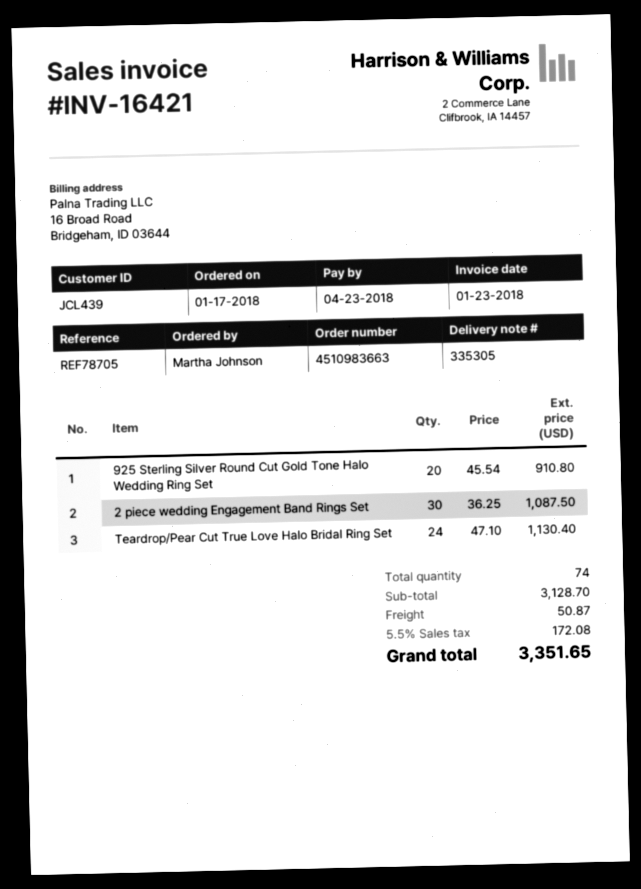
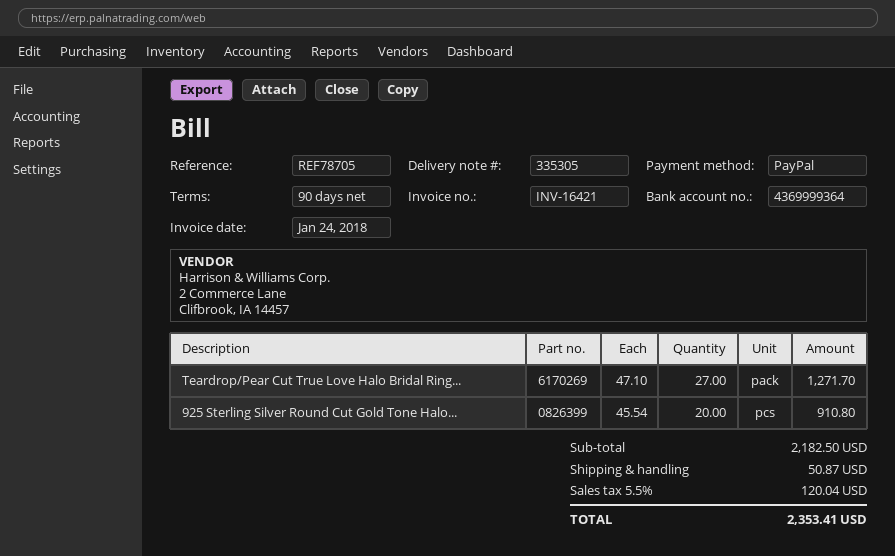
invoice date: 2018-01-23 -> 2018-01-24
2 piece wedding Engagement Band Rings Set: 30 x 36.25 = 1087.50 -> none
Teardrop/Pear Cut True Love Halo Bridal Ring Set: 24 x 47.10 = 1130.40 -> 27 x 47.10 = 1271.70
subtotal: 3128.70 -> 2182.50
tax: 5.5% = 172.08 -> 5.5% = 120.04
total: 3351.65 -> 2353.41

